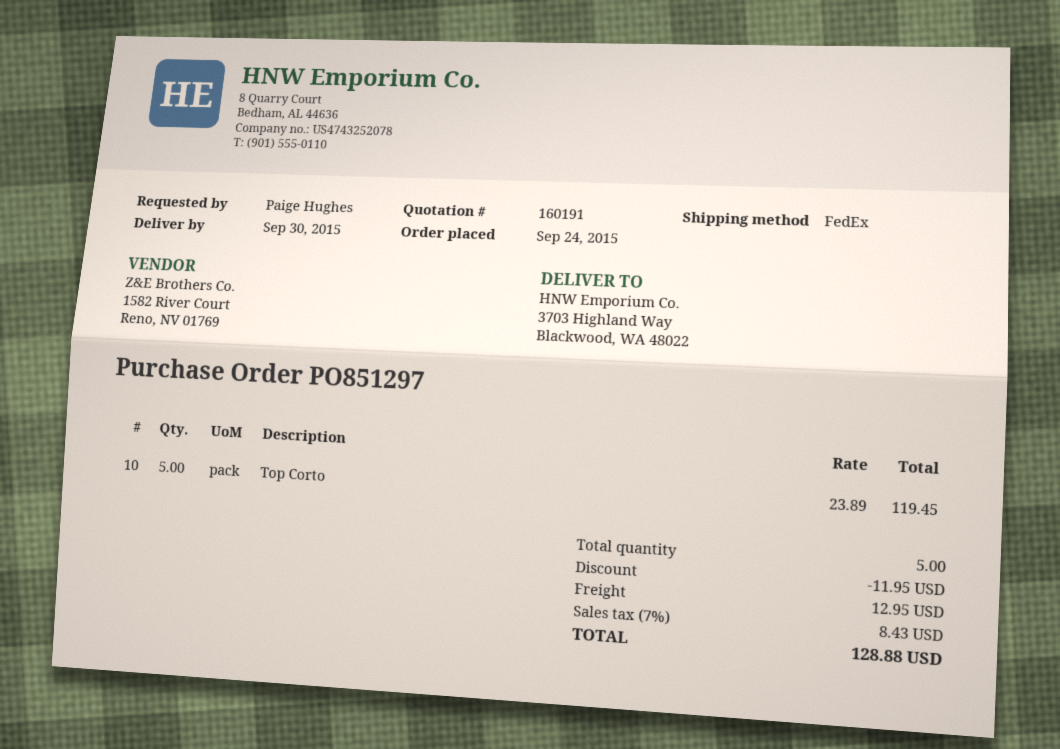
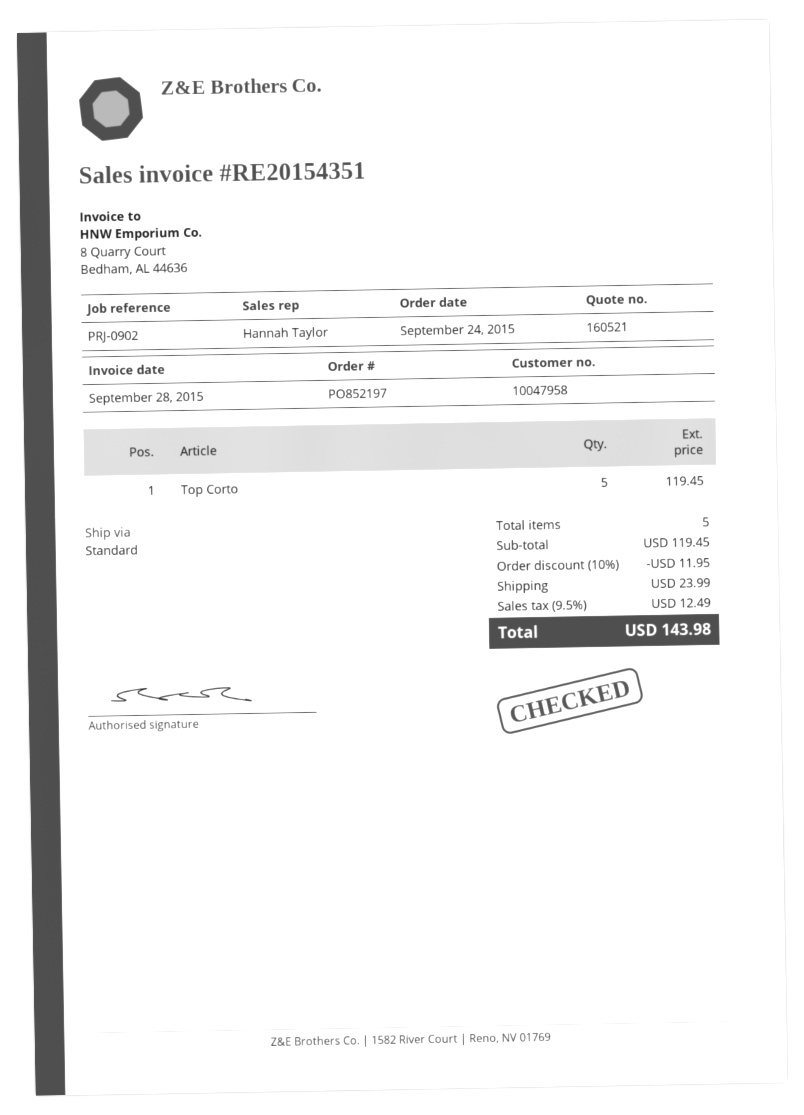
quote number: 160191 -> 160521
order number: PO851297 -> PO852197
shipping method: FedEx -> standard
shipping: 12.95 -> 23.99
tax: 7% = 8.43 -> 9.5% = 12.49
total: 128.88 -> 143.98

